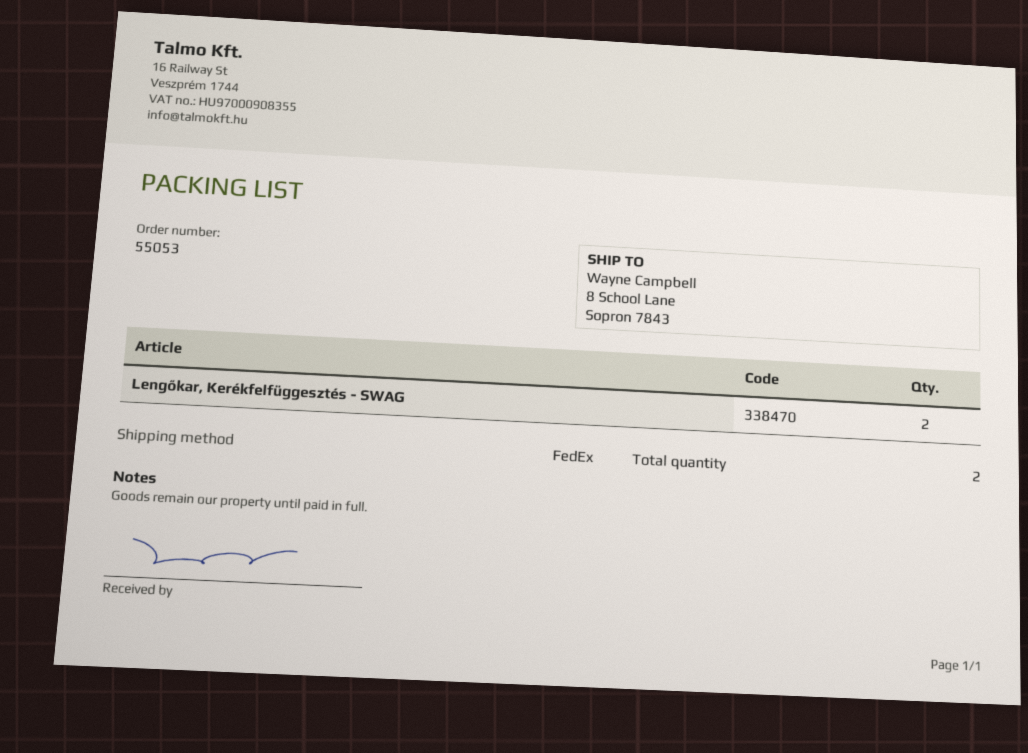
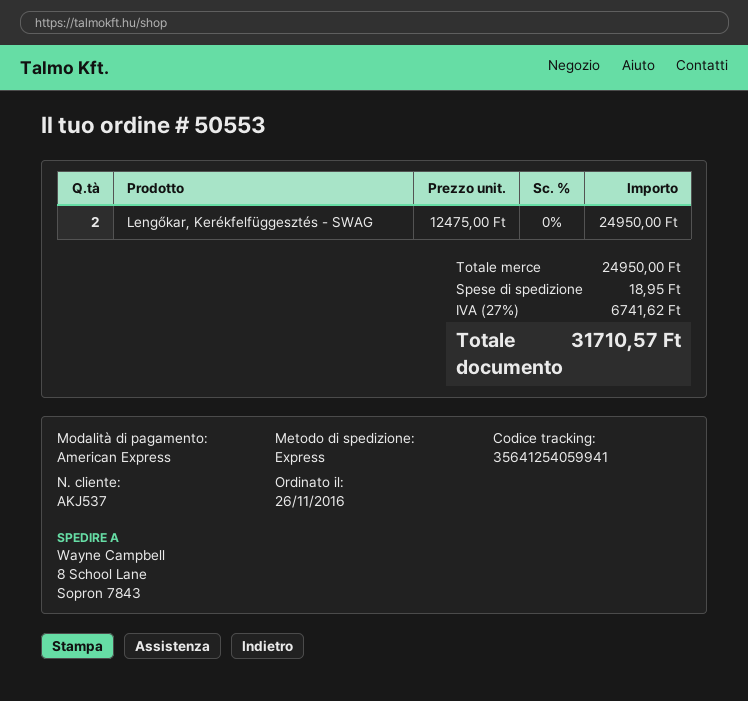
order number: 55053 -> 50553
shipping method: FedEx -> express

